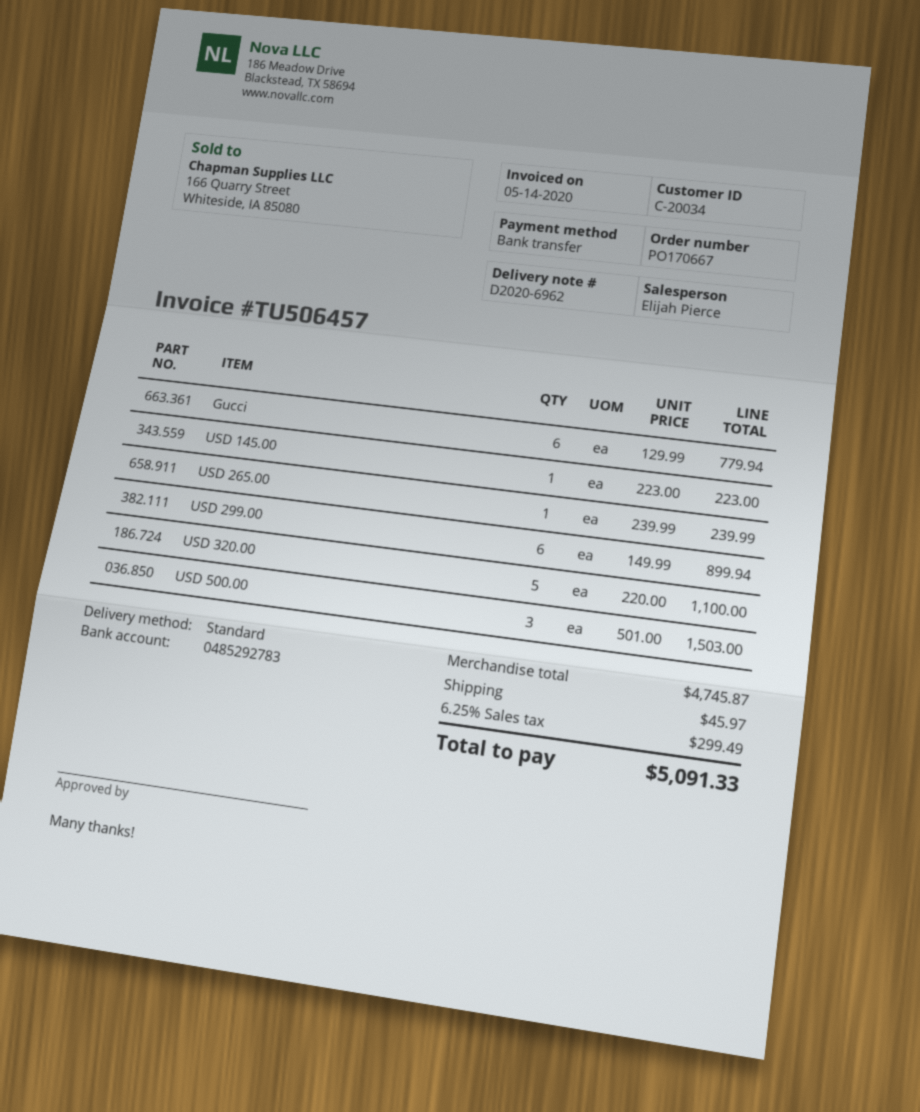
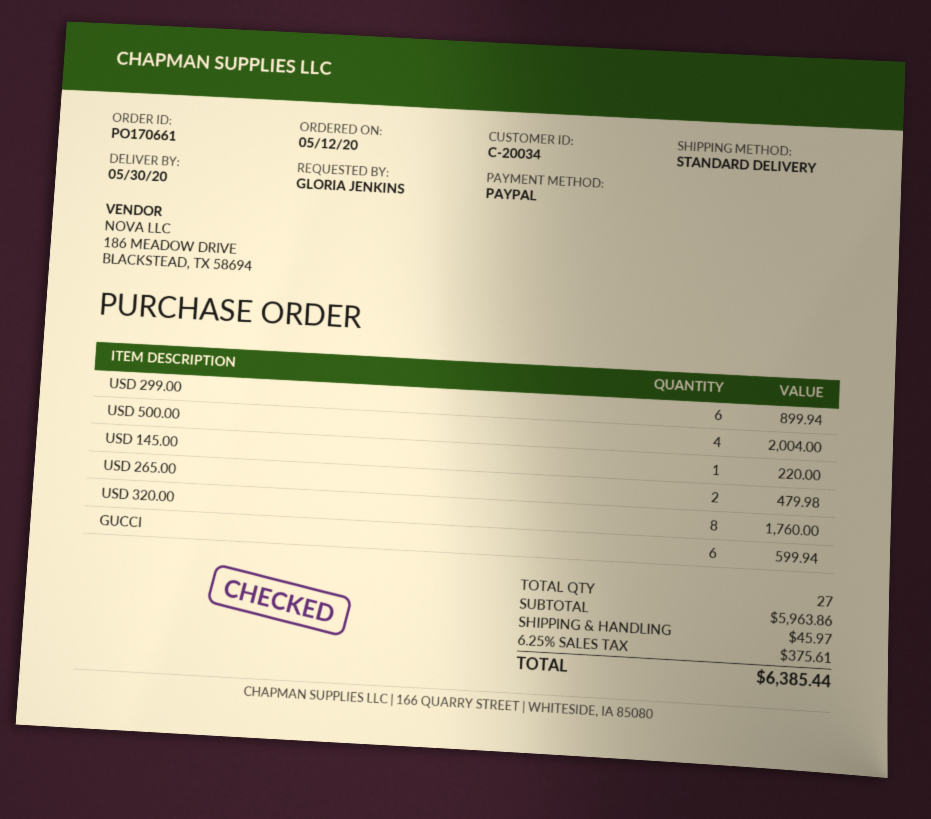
order number: PO170667 -> PO170661
payment method: bank transfer -> PayPal
Gucci: 6 for 779.94 -> 6 for 599.94
USD 145.00: 1 for 223.00 -> 1 for 220.00
USD 265.00: 1 for 239.99 -> 2 for 479.98
USD 320.00: 5 for 1100.00 -> 8 for 1760.00
USD 500.00: 3 for 1503.00 -> 4 for 2004.00
subtotal: 4745.87 -> 5963.86
tax: 6.25% = 299.49 -> 6.25% = 375.61
total: 5091.33 -> 6385.44

